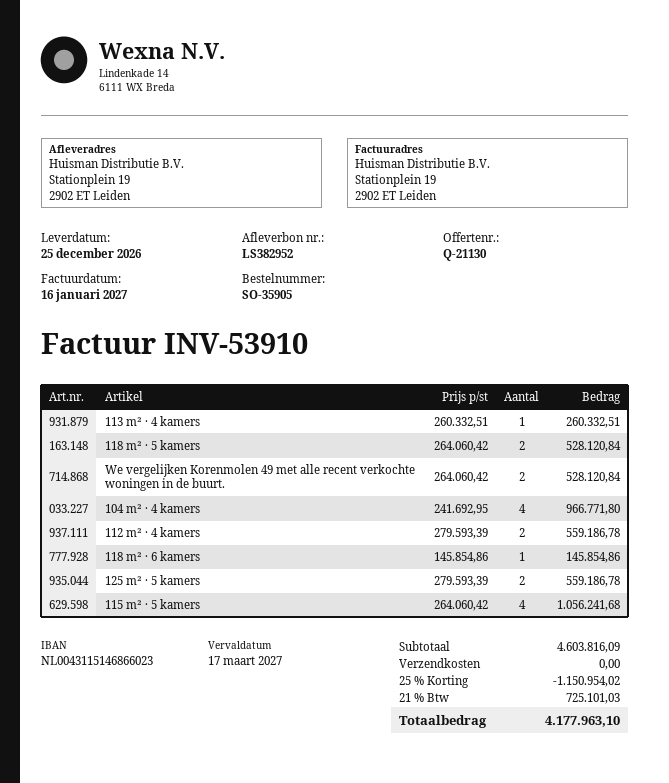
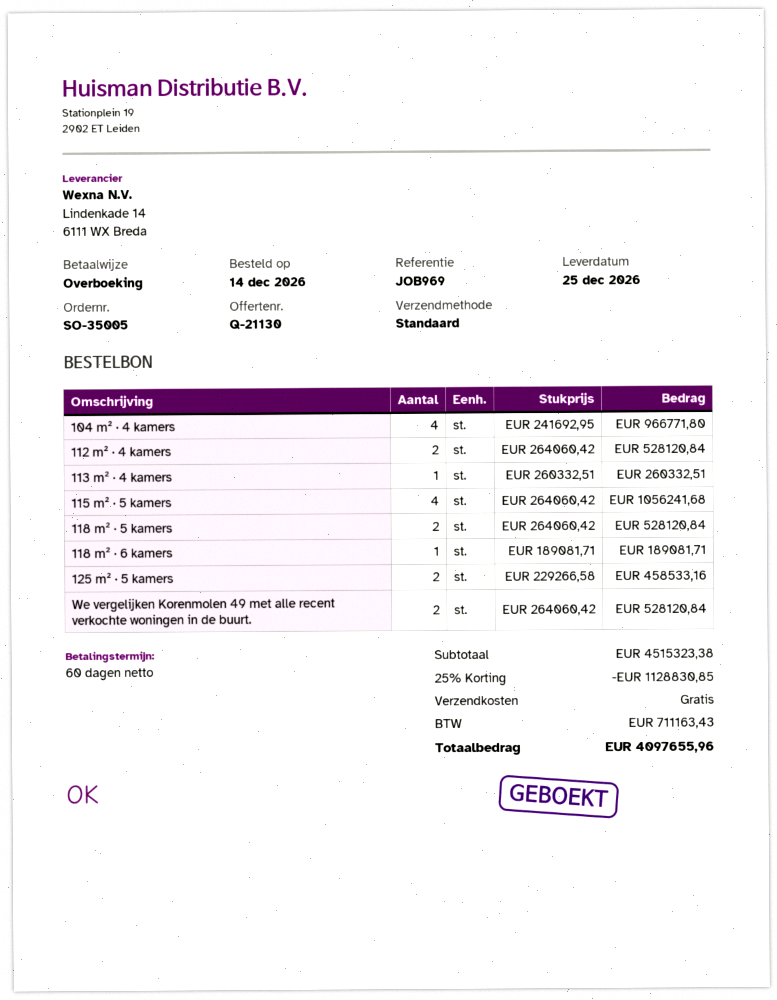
order number: SO-35905 -> SO-35005
112 m² · 4 kamers: 2 x 279593.39 = 559186.78 -> 2 x 264060.42 = 528120.84
118 m² · 6 kamers: 1 x 145854.86 = 145854.86 -> 1 x 189081.71 = 189081.71
125 m² · 5 kamers: 2 x 279593.39 = 559186.78 -> 2 x 229266.58 = 458533.16
subtotal: 4603816.09 -> 4515323.38
discount: 25% = 1150954.02 -> 25% = 1128830.85
tax: 725101.03 -> 711163.43
total: 4177963.10 -> 4097655.96

